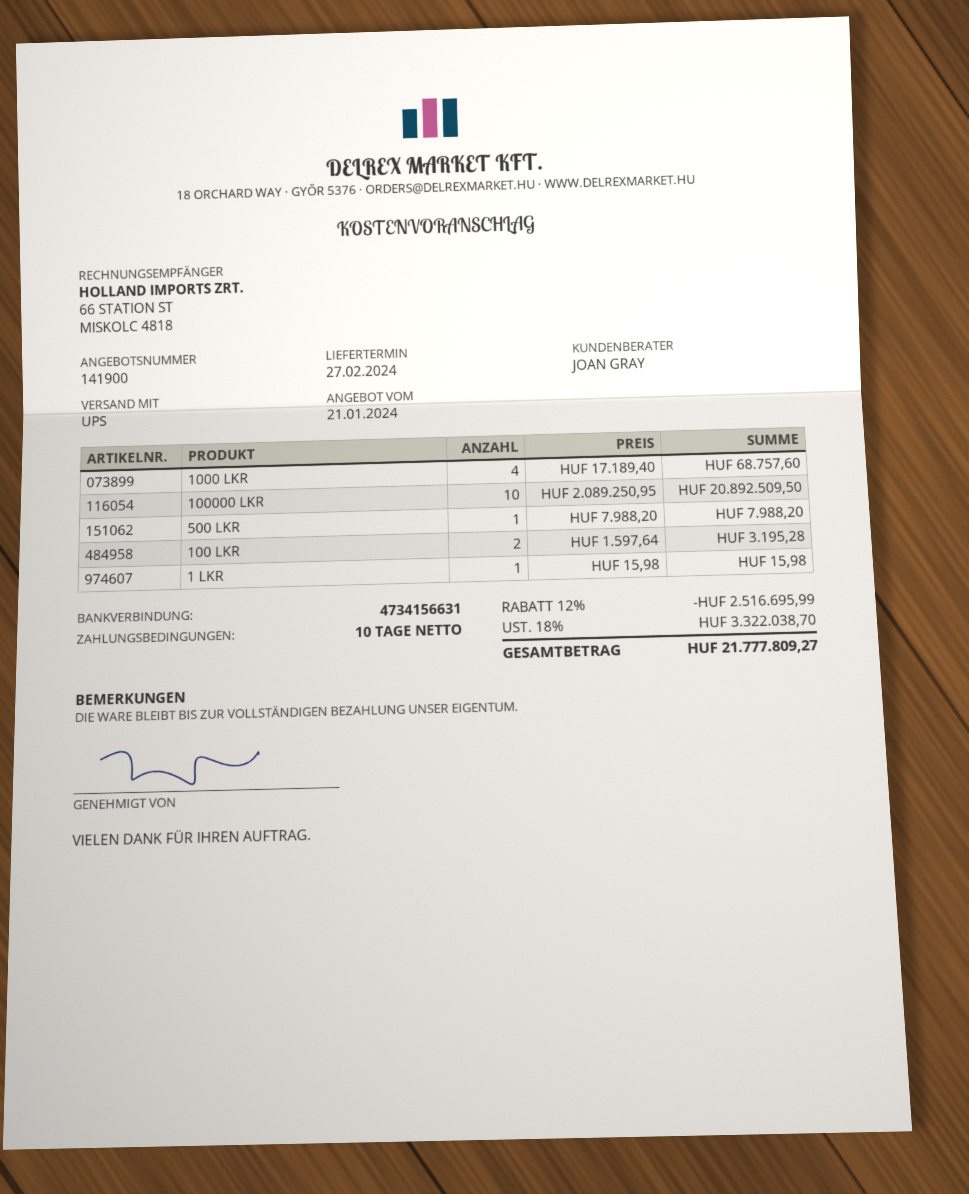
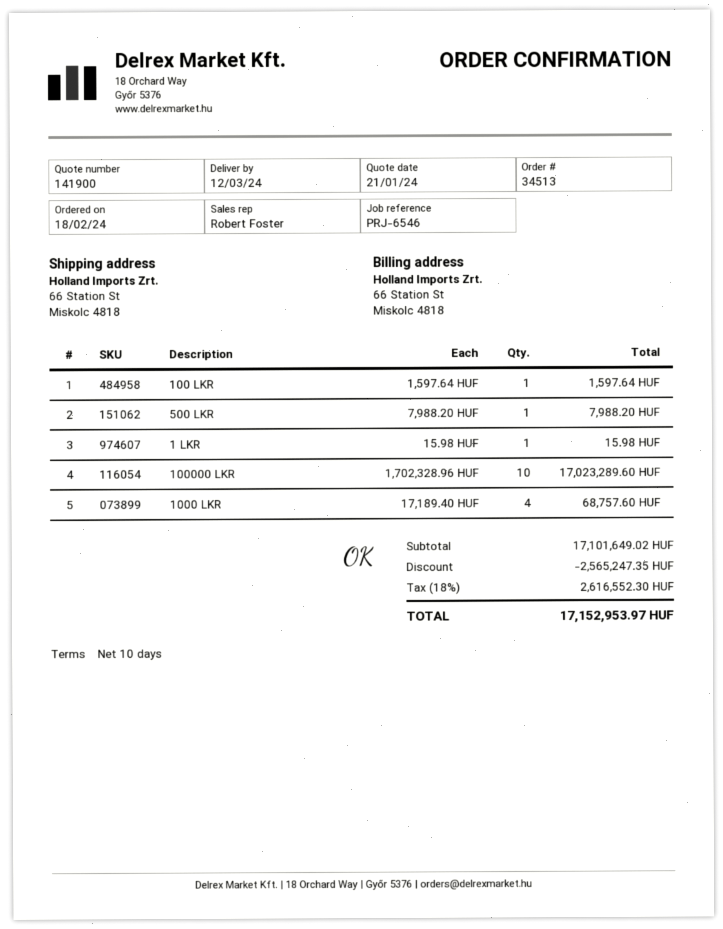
delivery date: 2024-02-27 -> 2024-03-12
sales rep: JOAN GRAY -> Robert Foster
100000 LKR: 10 x 2089250.95 = 20892509.50 -> 10 x 1702328.96 = 17023289.60
100 LKR: 2 x 1597.64 = 3195.28 -> 1 x 1597.64 = 1597.64
discount: 2516695.99 -> 2565247.35
tax: 18% = 3322038.70 -> 18% = 2616552.30
total: 21777809.27 -> 17152953.97

